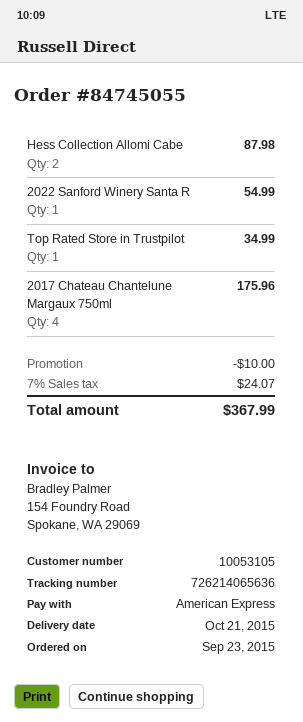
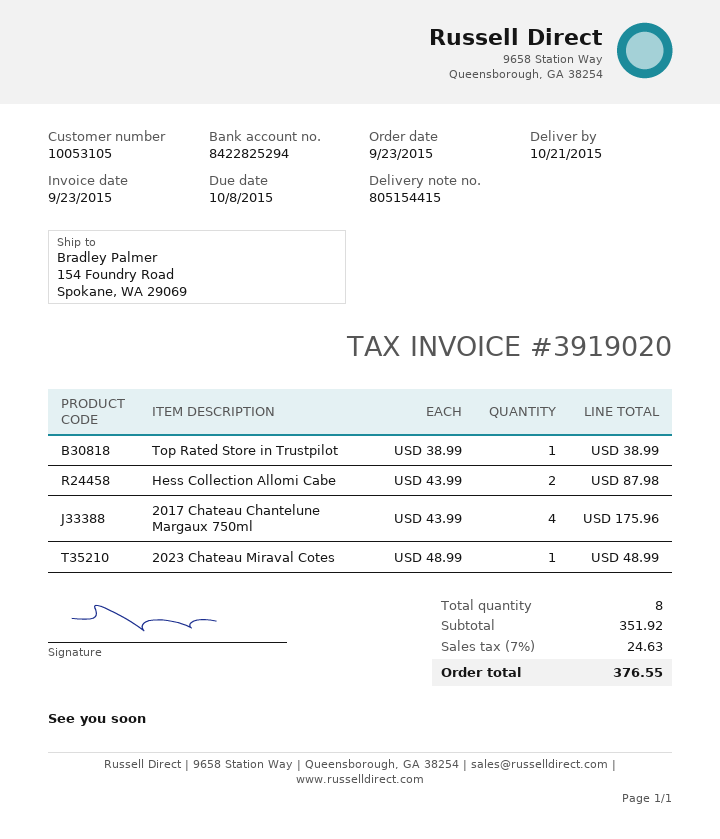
2022 Sanford Winery Santa R: 1 for 54.99 -> none
Top Rated Store in Trustpilot: 1 for 34.99 -> 1 for 38.99
2023 Chateau Miraval Cotes: none -> 1 for 48.99
discount: 10.00 -> none
tax: 7% = 24.07 -> 7% = 24.63
total: 367.99 -> 376.55

